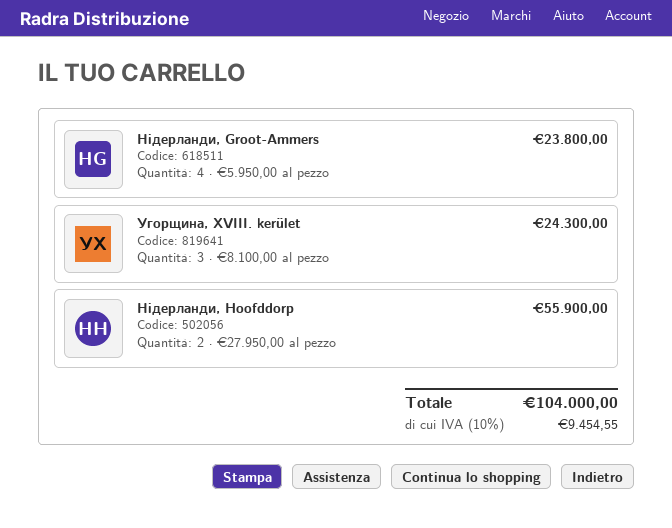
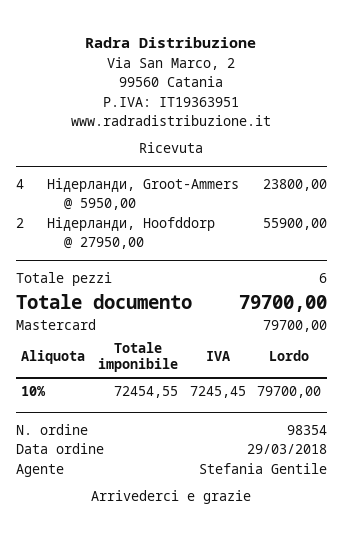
Угорщина, XVIII. kerület: 3 x 8100.00 = 24300.00 -> none
tax: 10% = 9454.55 -> 10% = 7245.45
total: 104000.00 -> 79700.00

